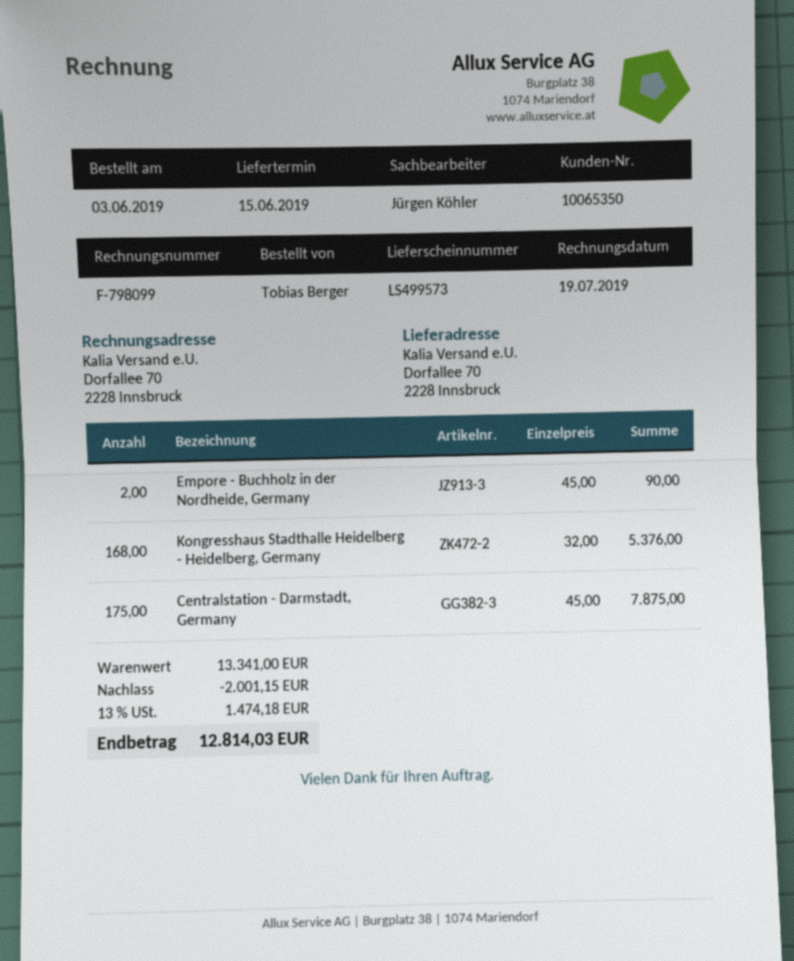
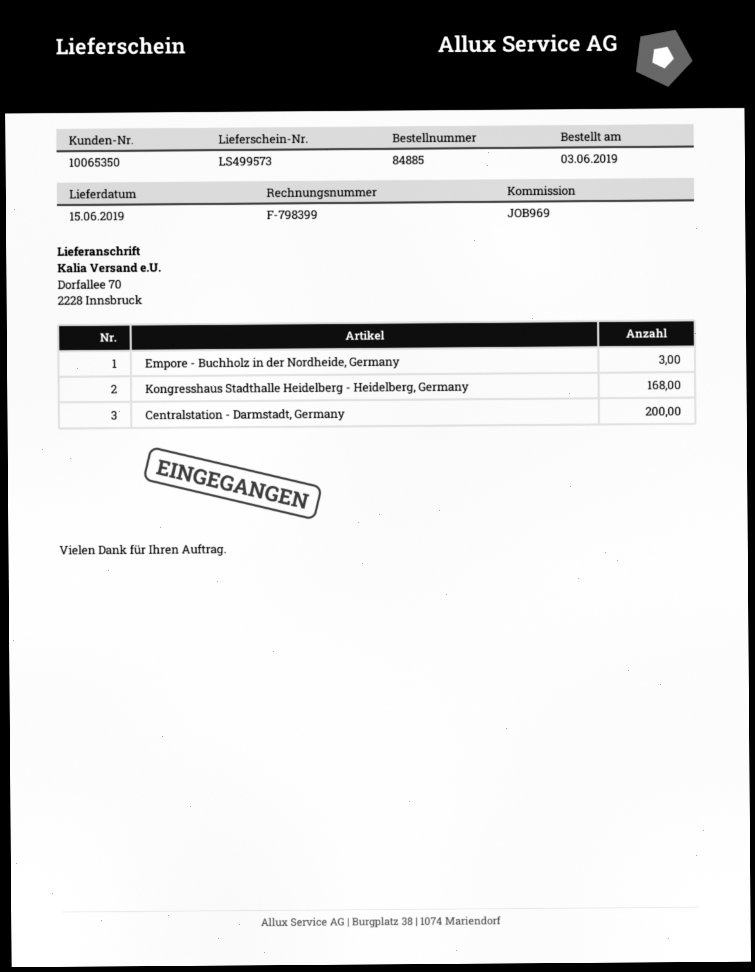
invoice number: F-798099 -> F-798399
Empore - Buchholz in der Nordheide, Germany: 2 -> 3
Centralstation - Darmstadt, Germany: 175 -> 200

